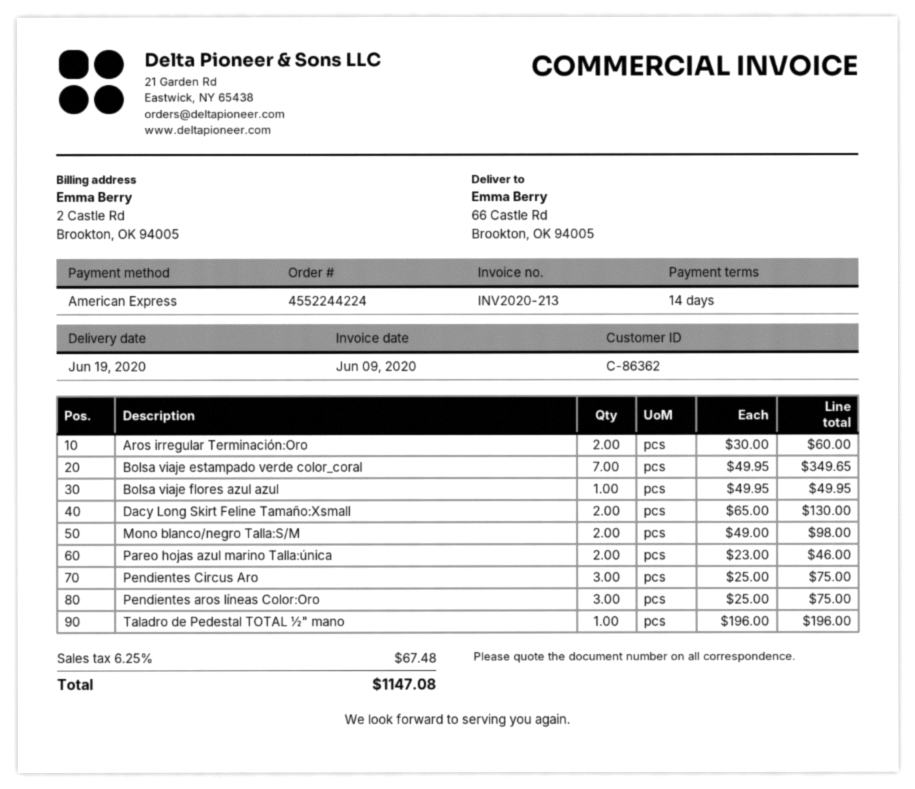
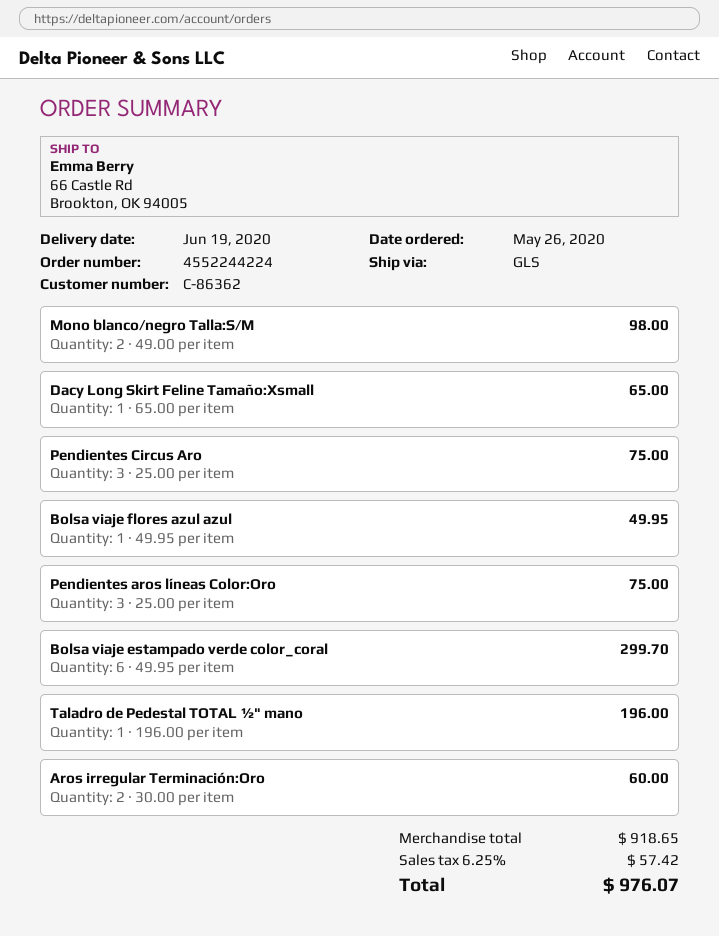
Bolsa viaje estampado verde color_coral: 7 x 49.95 = 349.65 -> 6 x 49.95 = 299.70
Dacy Long Skirt Feline Tamaño:Xsmall: 2 x 65.00 = 130.00 -> 1 x 65.00 = 65.00
Pareo hojas azul marino Talla:única: 2 x 23.00 = 46.00 -> none
tax: 6.25% = 67.48 -> 6.25% = 57.42
total: 1147.08 -> 976.07

